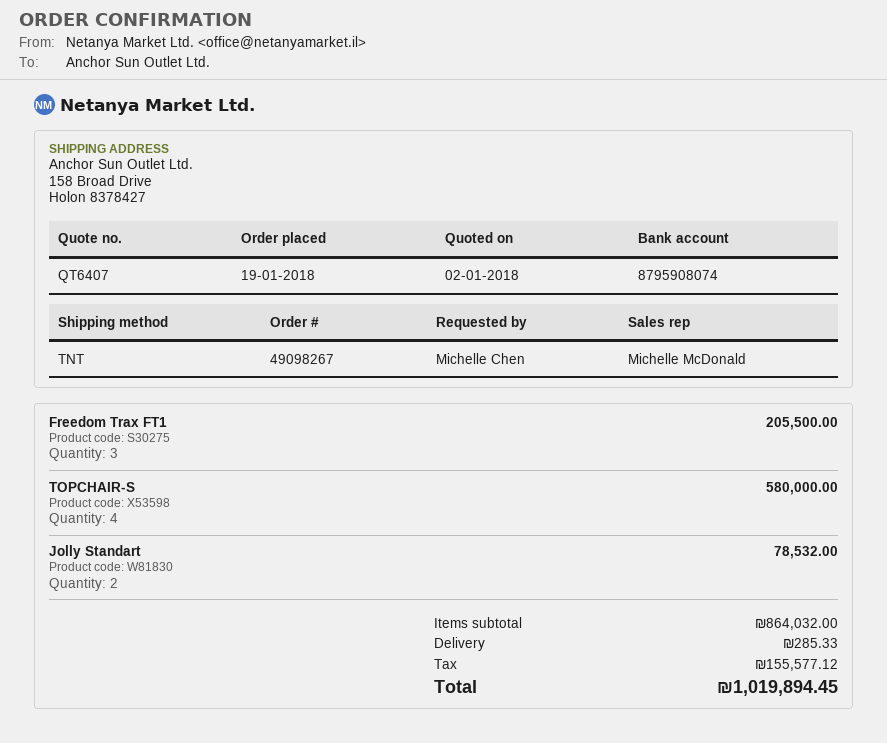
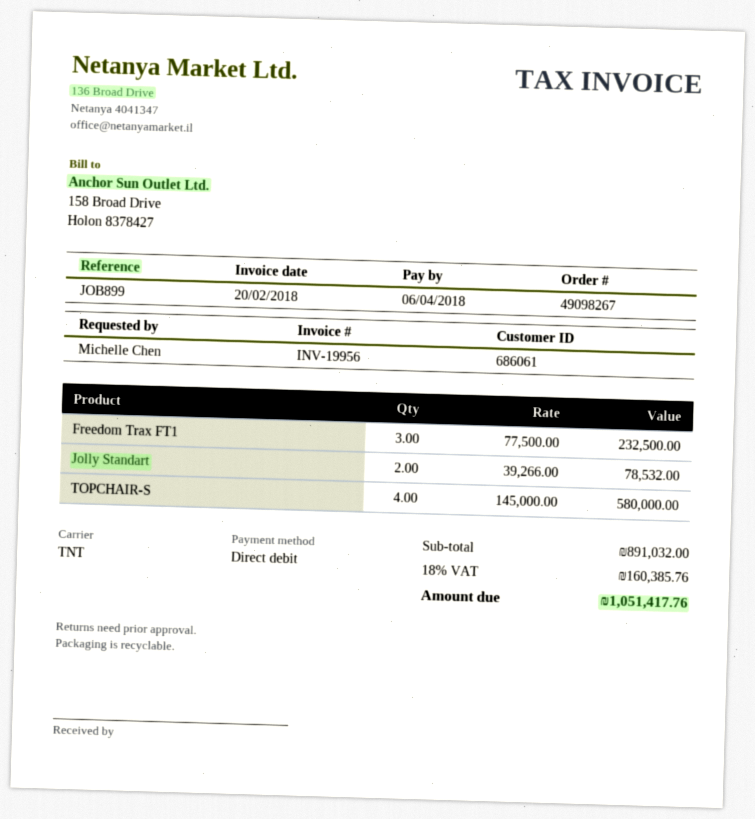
Freedom Trax FT1: 3 for 205500.00 -> 3 for 232500.00
subtotal: 864032.00 -> 891032.00
shipping: 285.33 -> none
tax: 155577.12 -> 160385.76
total: 1019894.45 -> 1051417.76

